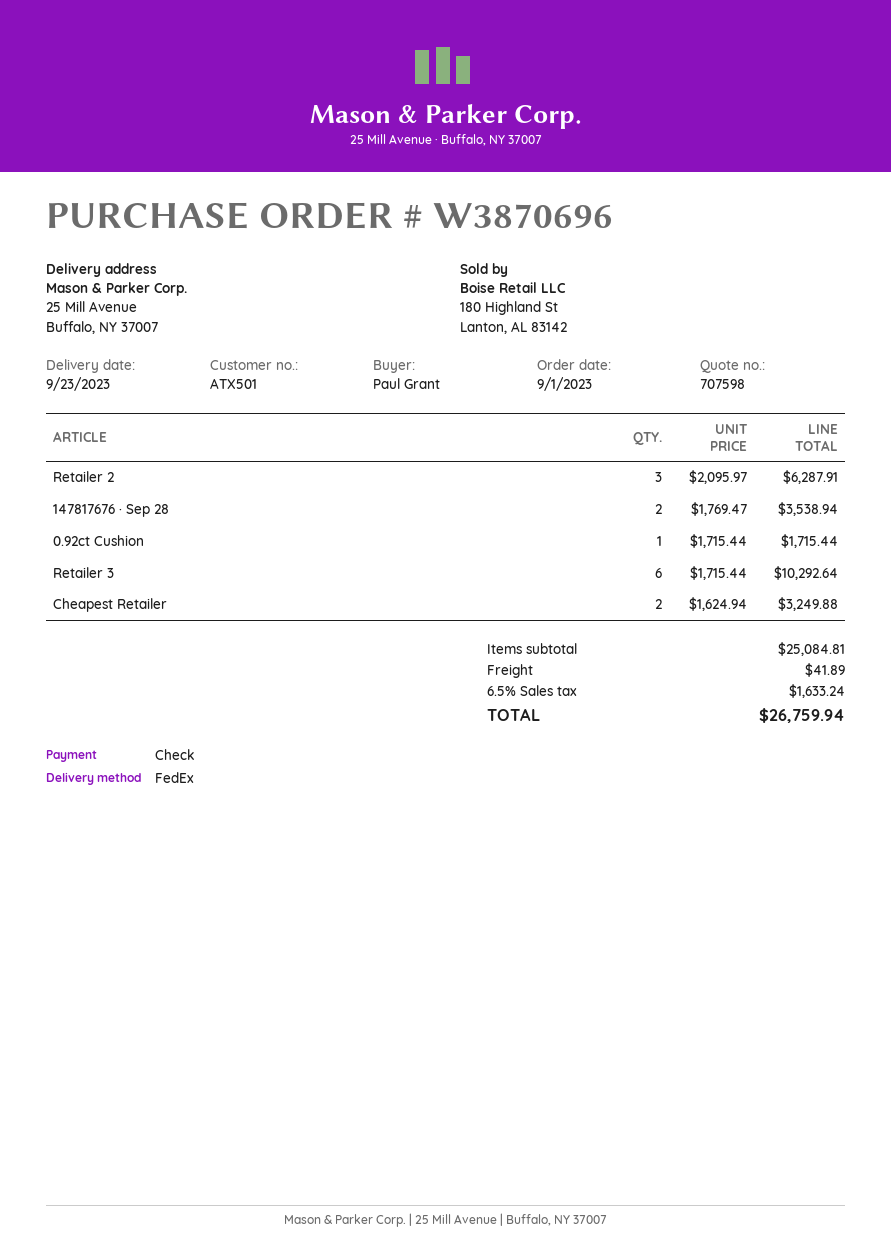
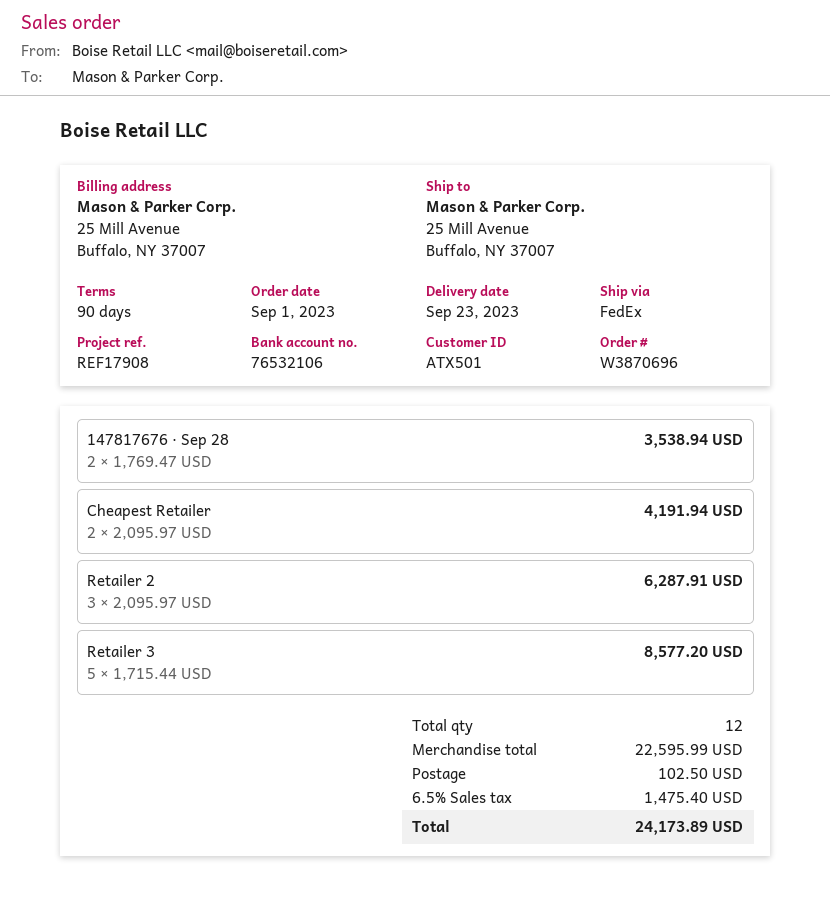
0.92ct Cushion: 1 x 1715.44 = 1715.44 -> none
Retailer 3: 6 x 1715.44 = 10292.64 -> 5 x 1715.44 = 8577.20
Cheapest Retailer: 2 x 1624.94 = 3249.88 -> 2 x 2095.97 = 4191.94
subtotal: 25084.81 -> 22595.99
shipping: 41.89 -> 102.50
tax: 6.5% = 1633.24 -> 6.5% = 1475.40
total: 26759.94 -> 24173.89

